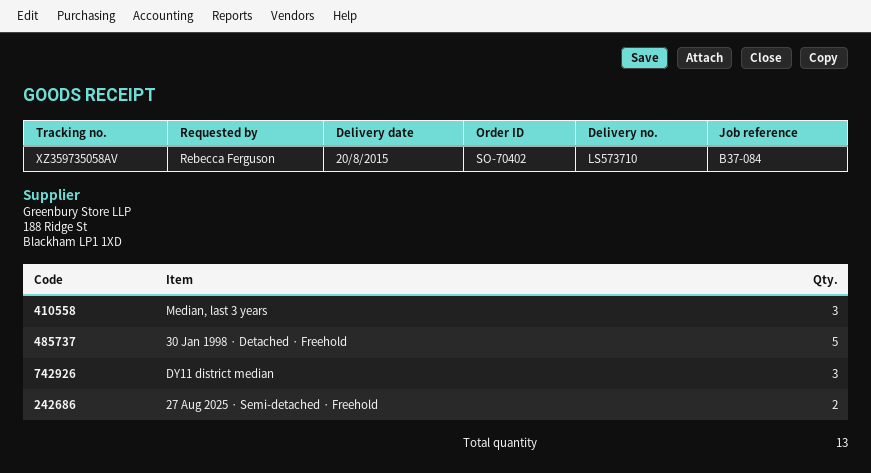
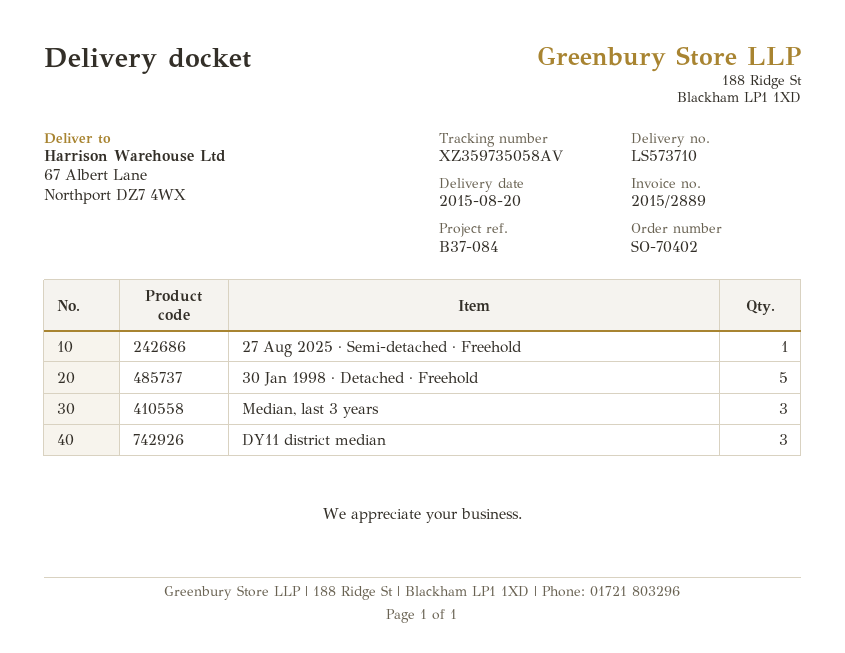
27 Aug 2025 · Semi-detached · Freehold: 2 -> 1

